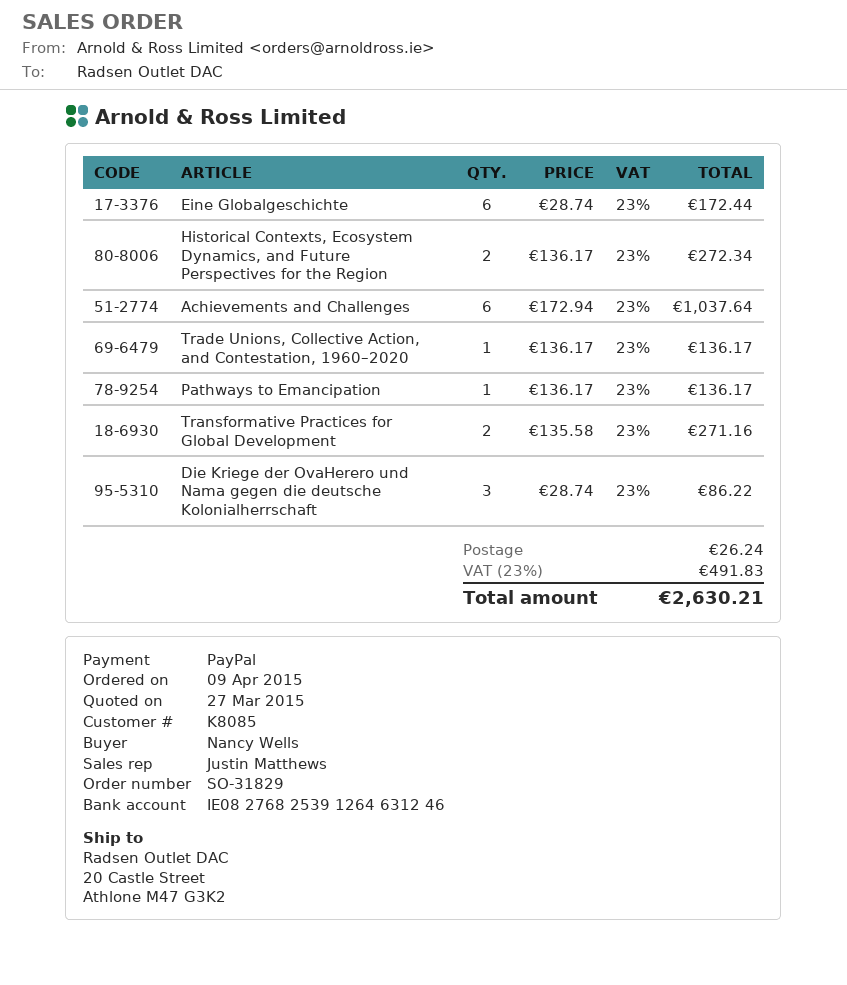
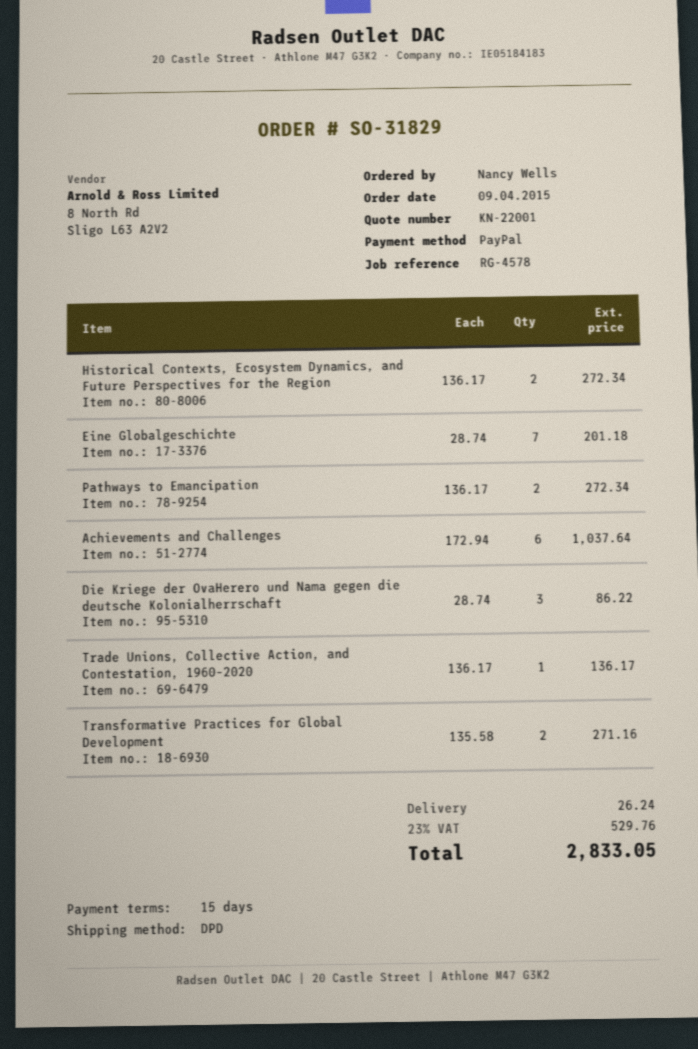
Eine Globalgeschichte: 6 x 28.74 = 172.44 -> 7 x 28.74 = 201.18
Pathways to Emancipation: 1 x 136.17 = 136.17 -> 2 x 136.17 = 272.34
tax: 23% = 491.83 -> 23% = 529.76
total: 2630.21 -> 2833.05

